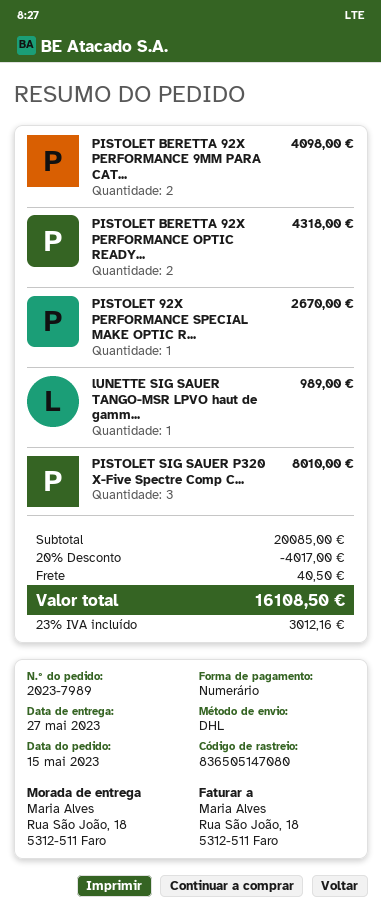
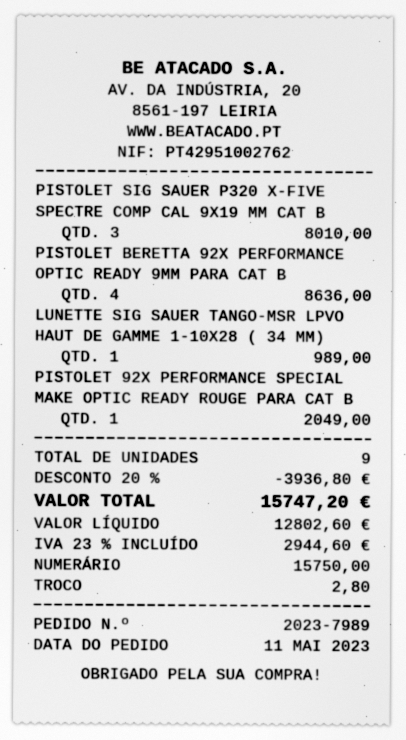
order date: 2023-05-15 -> 2023-05-11
PISTOLET BERETTA 92X PERFORMANCE 9MM PARA CAT...: 2 for 4098.00 -> none
PISTOLET BERETTA 92X PERFORMANCE OPTIC READY...: 2 for 4318.00 -> 4 for 8636.00
PISTOLET 92X PERFORMANCE SPECIAL MAKE OPTIC R...: 1 for 2670.00 -> 1 for 2049.00
discount: 20% = 4017.00 -> 20% = 3936.80
shipping: 40.50 -> none
tax: 23% = 3012.16 -> 23% = 2944.60
total: 16108.50 -> 15747.20

